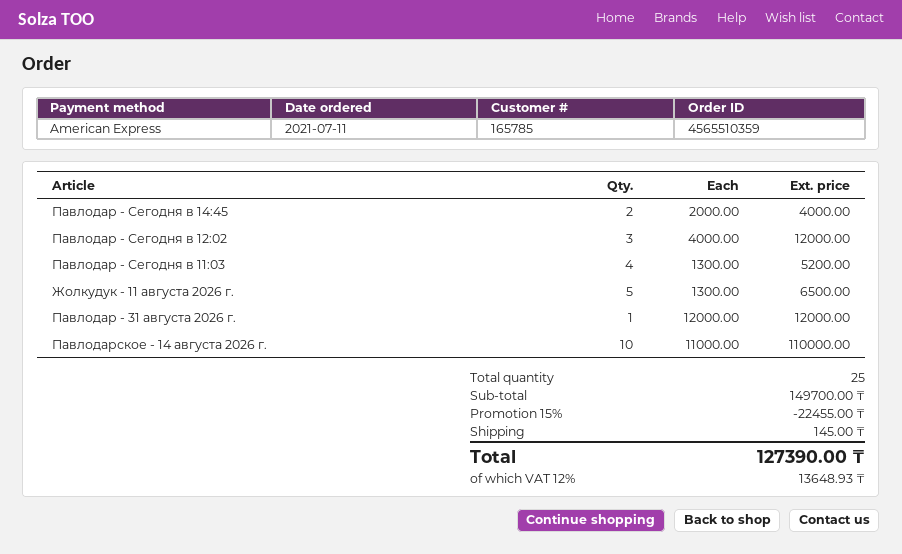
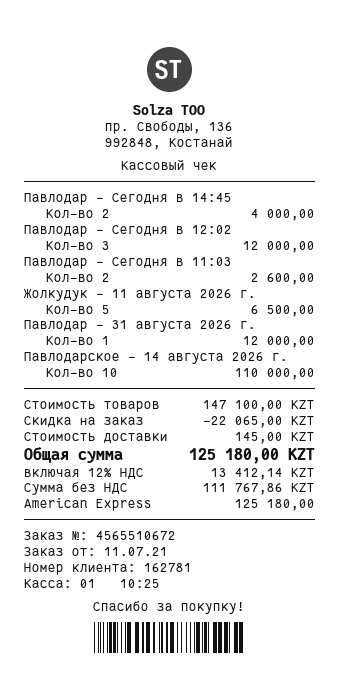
order number: 4565510359 -> 4565510672
customer number: 165785 -> 162781
Павлодар - Сегодня в 11:03: 4 for 5200.00 -> 2 for 2600.00
subtotal: 149700.00 -> 147100.00
discount: 22455.00 -> 22065.00
tax: 12% = 13648.93 -> 12% = 13412.14
total: 127390.00 -> 125180.00

